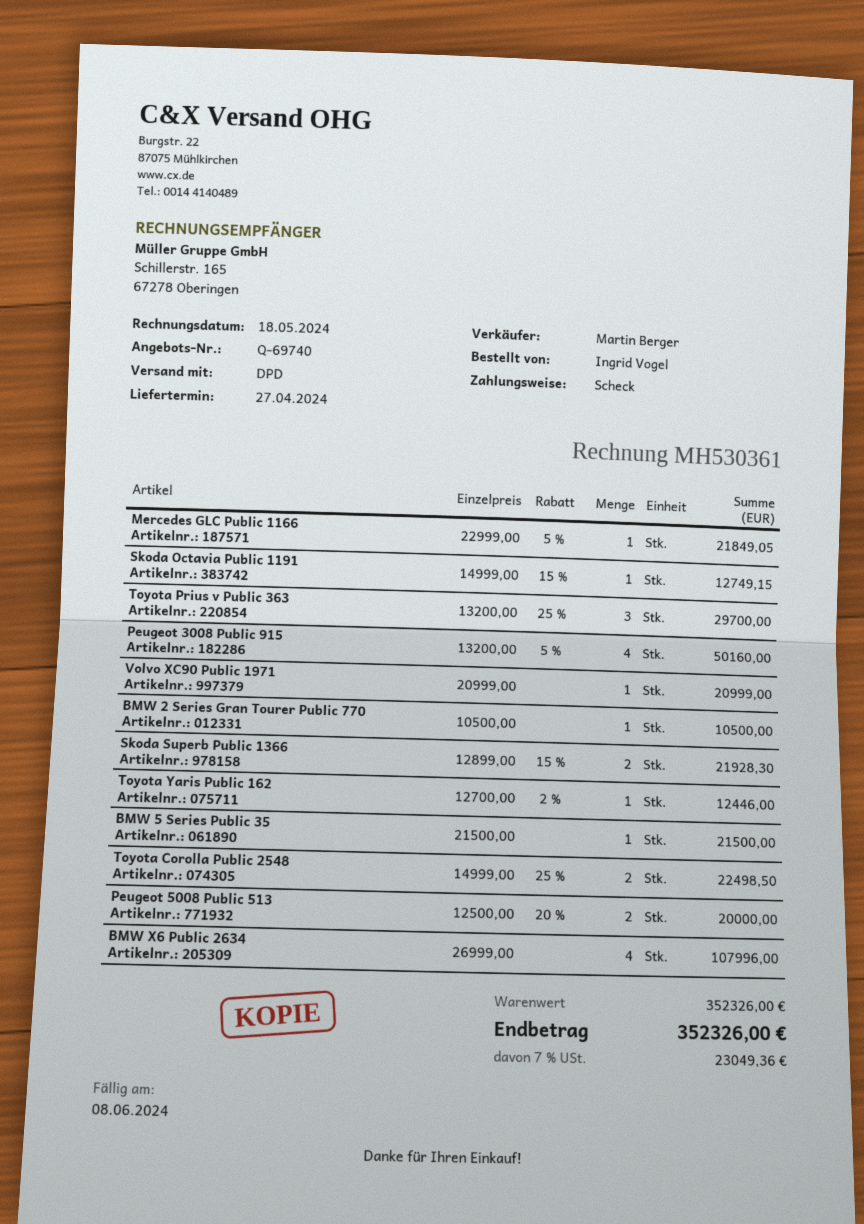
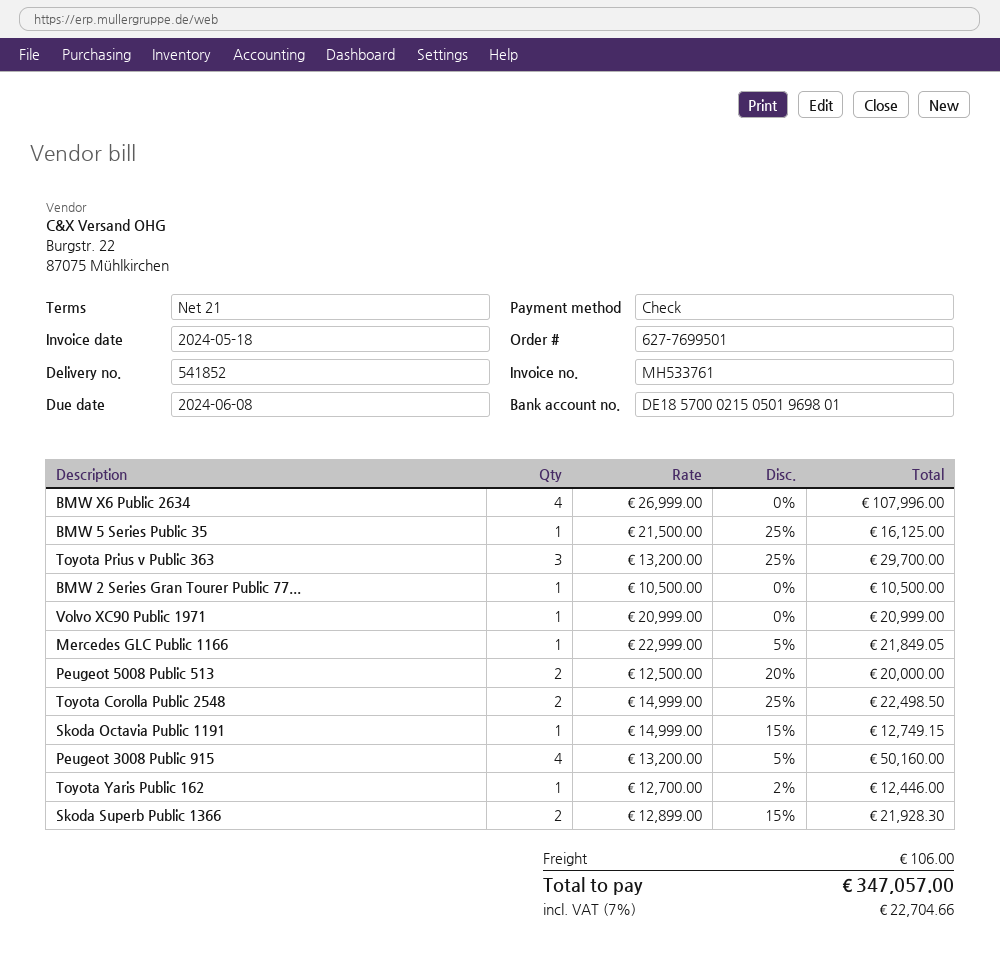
invoice number: MH530361 -> MH533761
BMW 5 Series Public 35: 1 x 21500.00 = 21500.00 -> 1 x 21500.00 - 25% = 16125.00
shipping: none -> 106.00
tax: 7% = 23049.36 -> 7% = 22704.66
total: 352326.00 -> 347057.00

